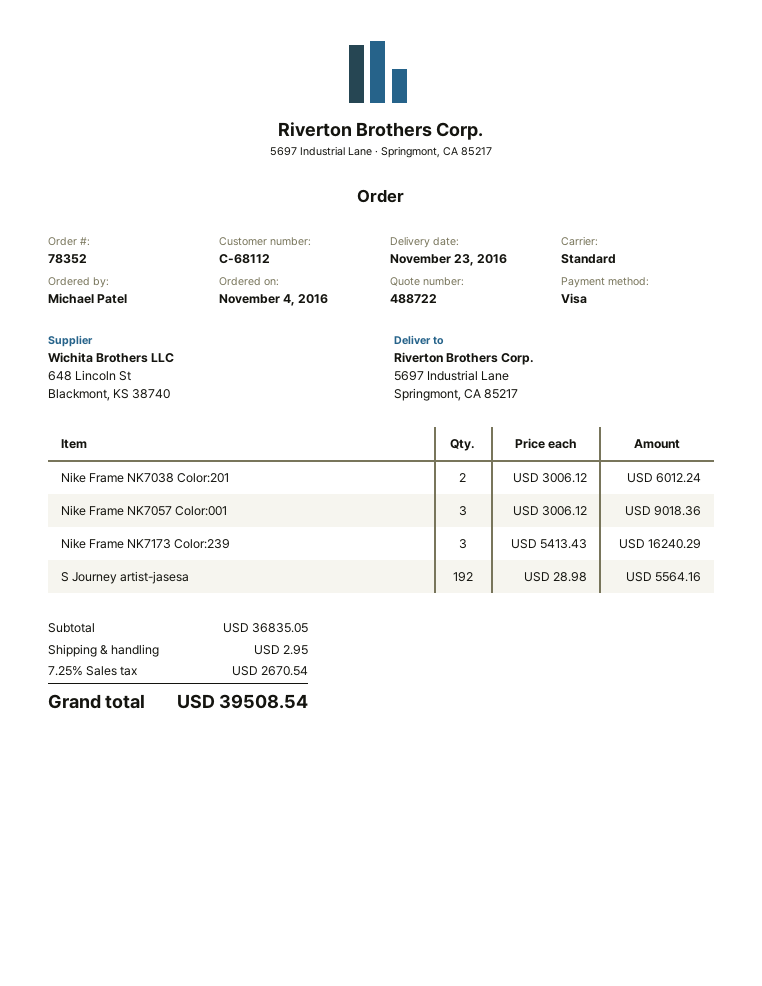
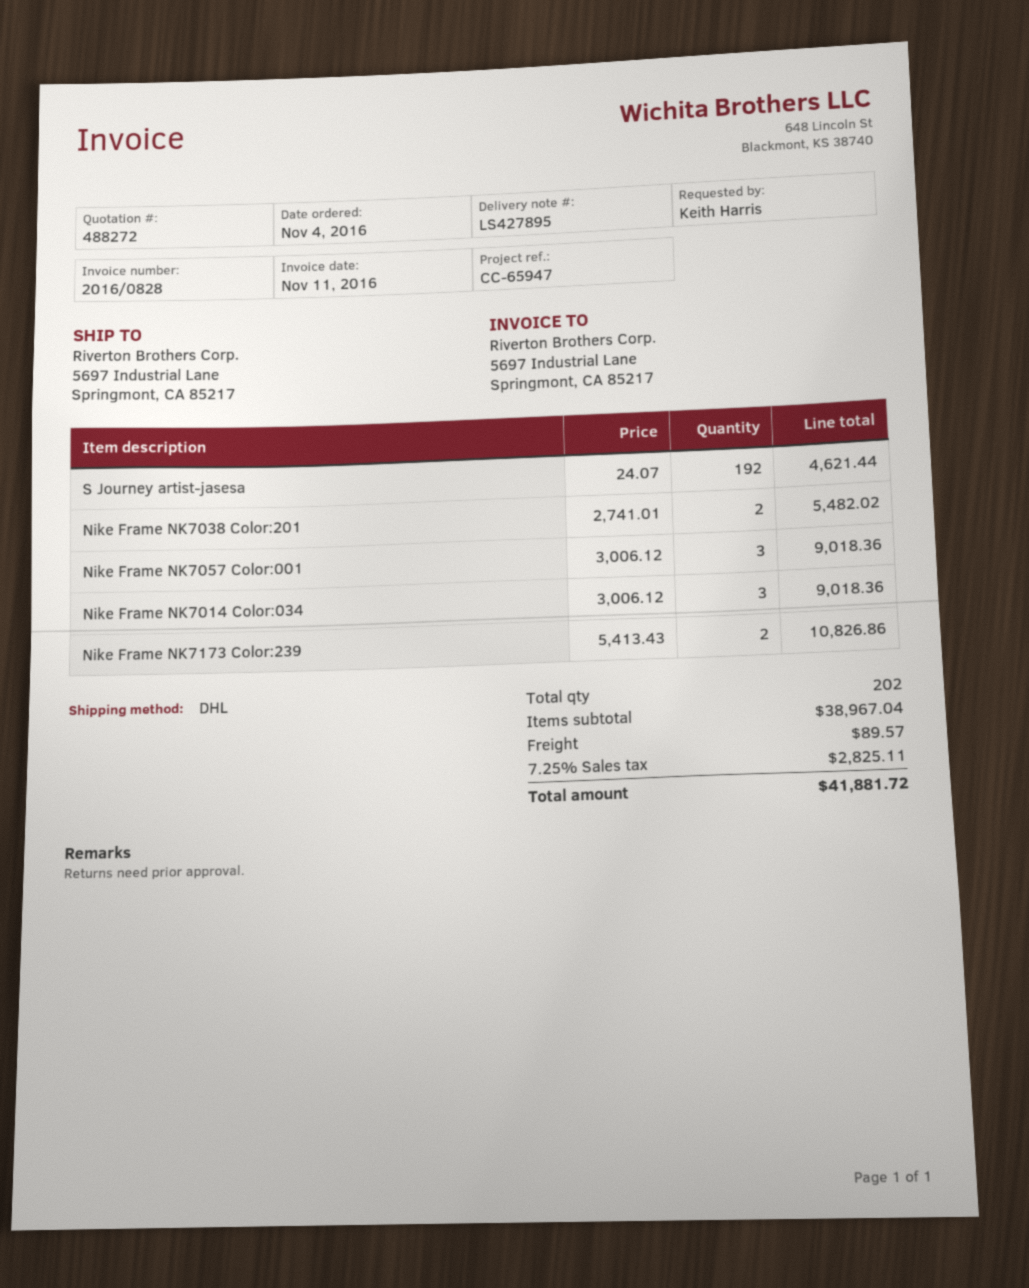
quote number: 488722 -> 488272
ordered by: Michael Patel -> Keith Harris
shipping method: standard -> DHL
Nike Frame NK7038 Color:201: 2 x 3006.12 = 6012.24 -> 2 x 2741.01 = 5482.02
Nike Frame NK7173 Color:239: 3 x 5413.43 = 16240.29 -> 2 x 5413.43 = 10826.86
S Journey artist-jasesa: 192 x 28.98 = 5564.16 -> 192 x 24.07 = 4621.44
Nike Frame NK7014 Color:034: none -> 3 x 3006.12 = 9018.36
subtotal: 36835.05 -> 38967.04
shipping: 2.95 -> 89.57
tax: 7.25% = 2670.54 -> 7.25% = 2825.11
total: 39508.54 -> 41881.72

